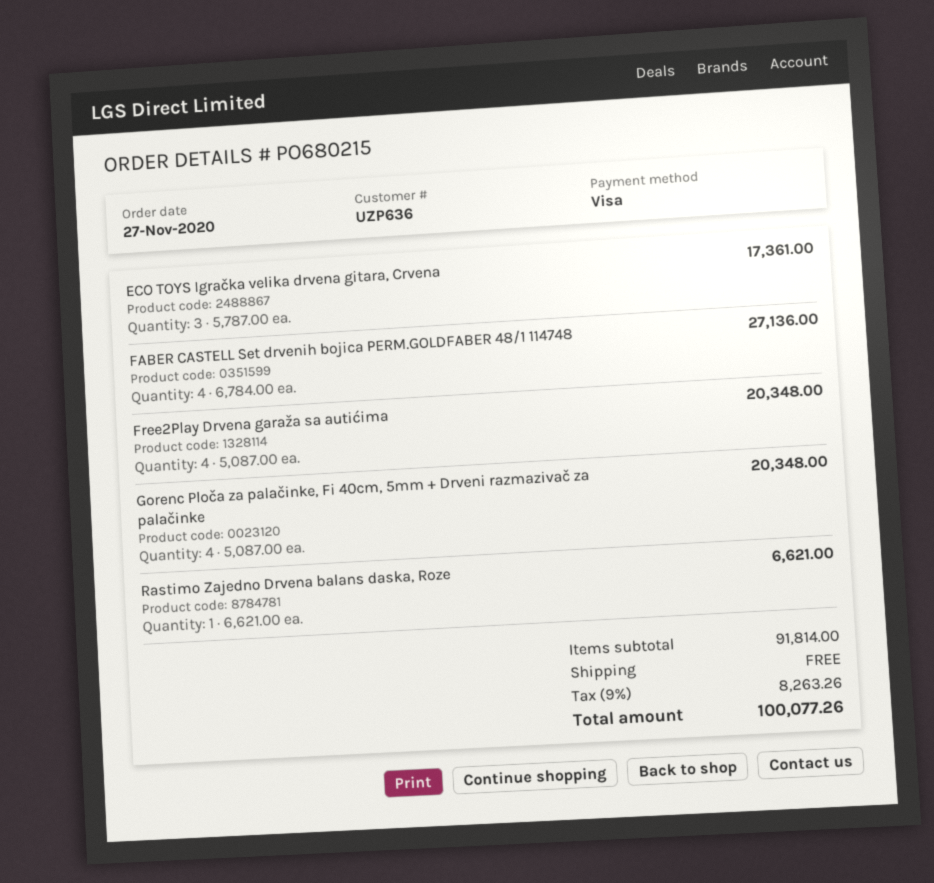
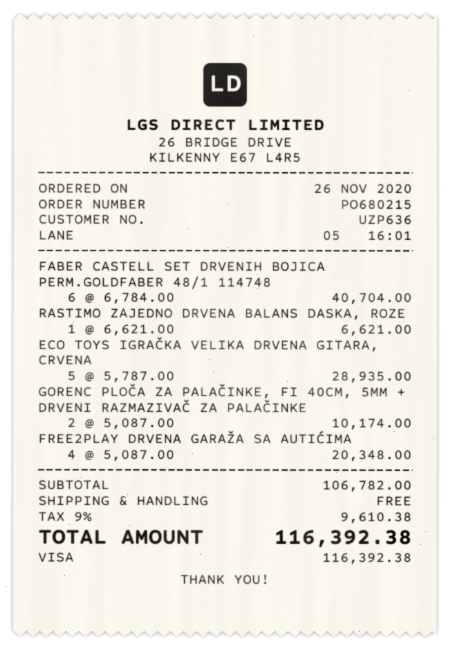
order date: 2020-11-27 -> 2020-11-26
ECO TOYS Igračka velika drvena gitara, Crvena: 3 x 5787.00 = 17361.00 -> 5 x 5787.00 = 28935.00
FABER CASTELL Set drvenih bojica PERM.GOLDFABER 48/1 114748: 4 x 6784.00 = 27136.00 -> 6 x 6784.00 = 40704.00
Gorenc Ploča za palačinke, Fi 40cm, 5mm + Drveni razmazivač za palačinke: 4 x 5087.00 = 20348.00 -> 2 x 5087.00 = 10174.00
subtotal: 91814.00 -> 106782.00
tax: 9% = 8263.26 -> 9% = 9610.38
total: 100077.26 -> 116392.38

